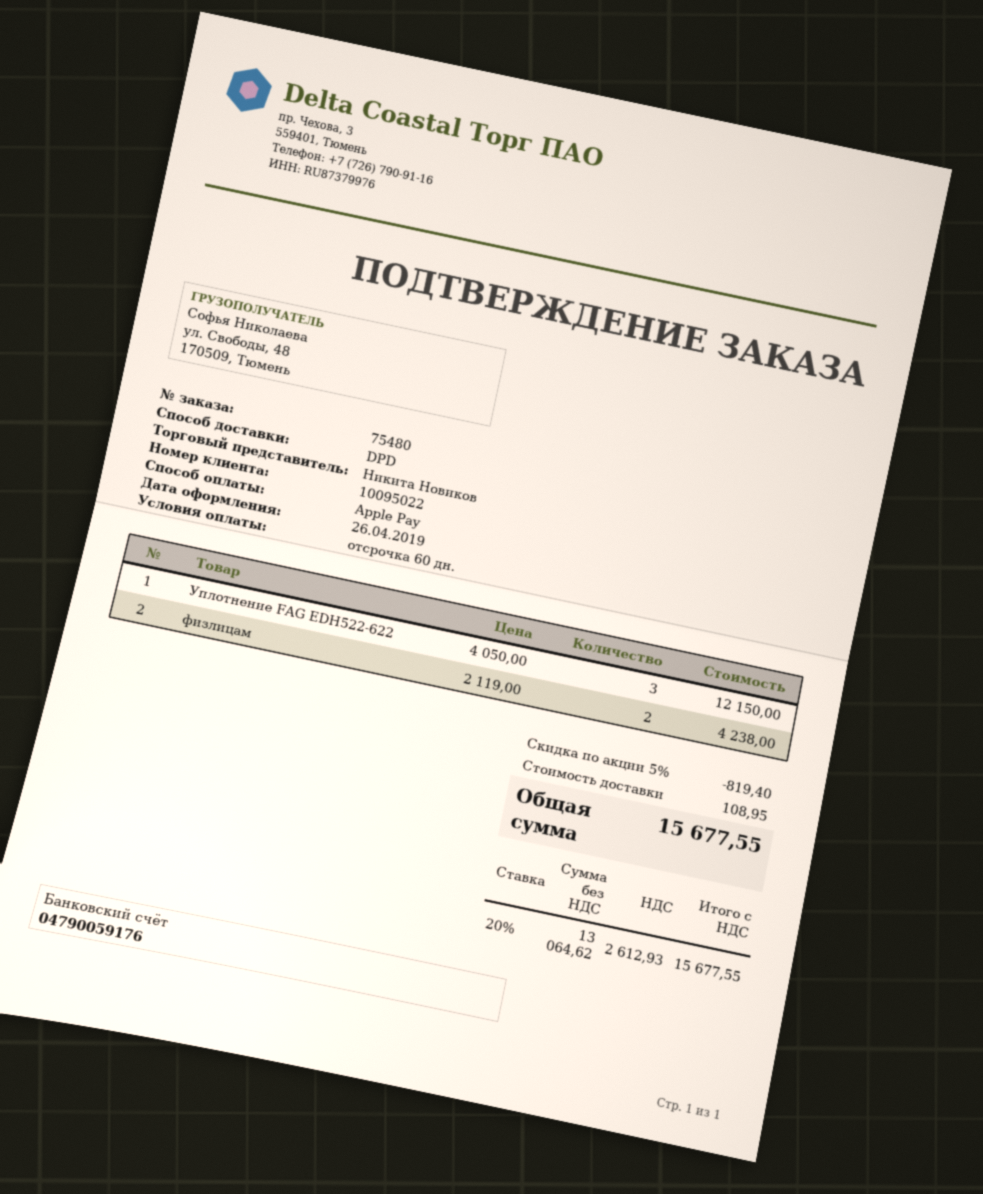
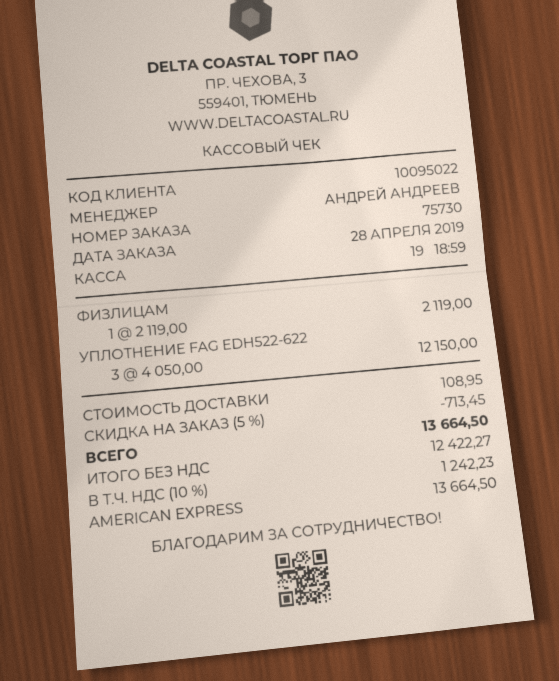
order number: 75480 -> 75730
order date: 2019-04-26 -> 2019-04-28
sales rep: Никита Новиков -> АНДРЕЙ АНДРЕЕВ
payment method: Apple Pay -> American Express
физлицам: 2 x 2119.00 = 4238.00 -> 1 x 2119.00 = 2119.00
discount: 5% = 819.40 -> 5% = 713.45
net: 13064.62 -> 12422.27
tax: 20% = 2612.93 -> 10% = 1242.23
total: 15677.55 -> 13664.50

